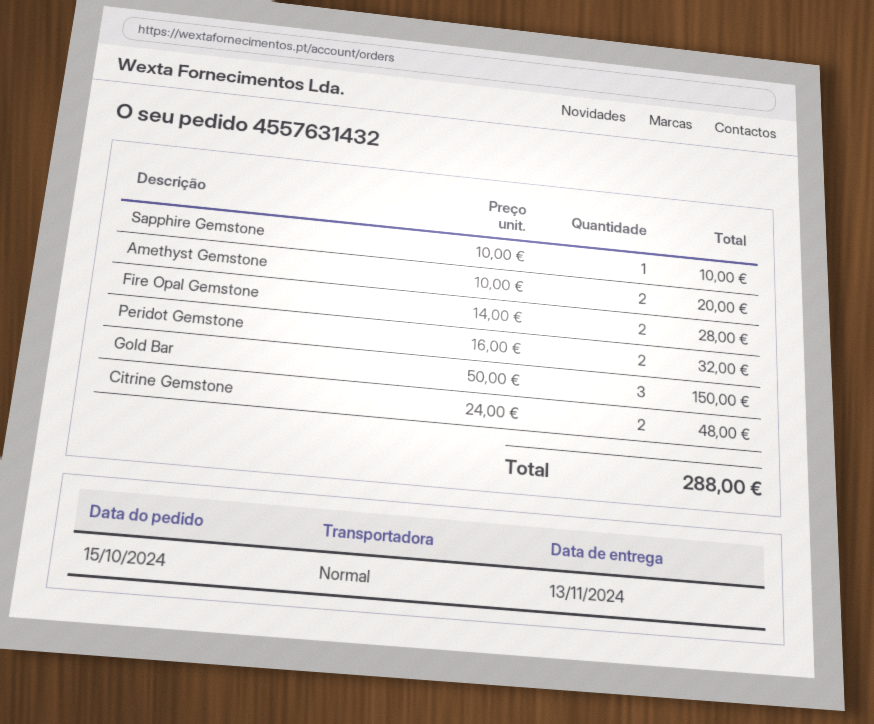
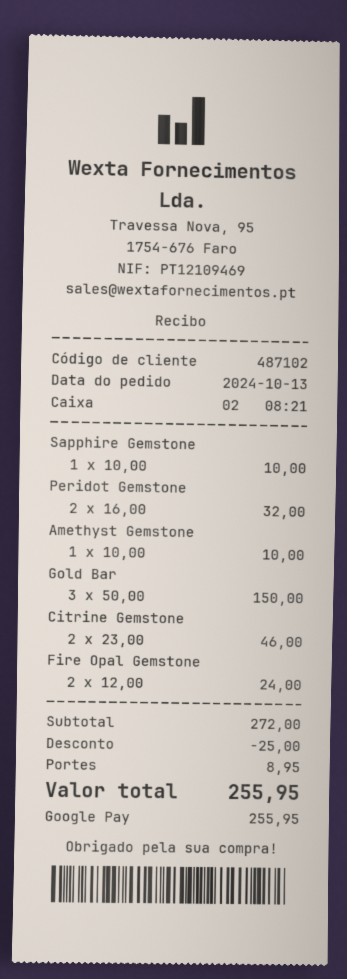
order date: 2024-10-15 -> 2024-10-13
Amethyst Gemstone: 2 x 10.00 = 20.00 -> 1 x 10.00 = 10.00
Fire Opal Gemstone: 2 x 14.00 = 28.00 -> 2 x 12.00 = 24.00
Citrine Gemstone: 2 x 24.00 = 48.00 -> 2 x 23.00 = 46.00
discount: none -> 25.00
shipping: none -> 8.95
total: 288.00 -> 255.95

